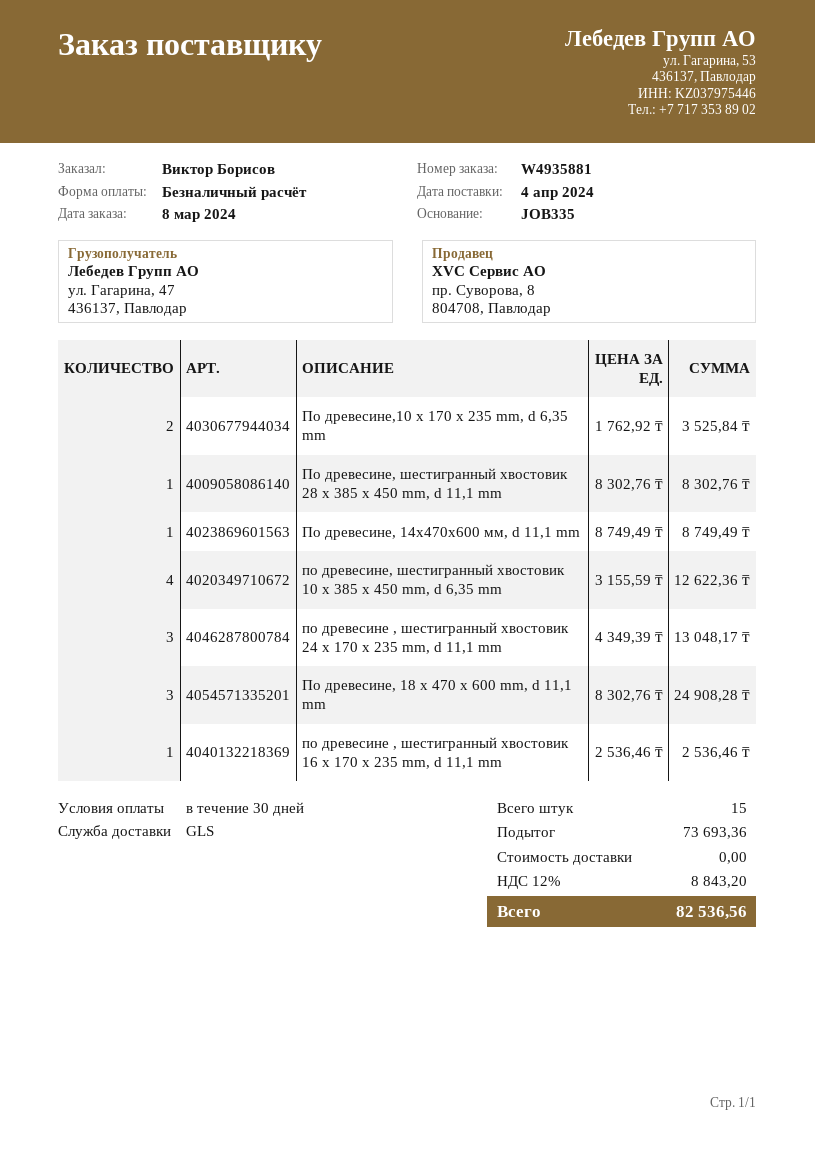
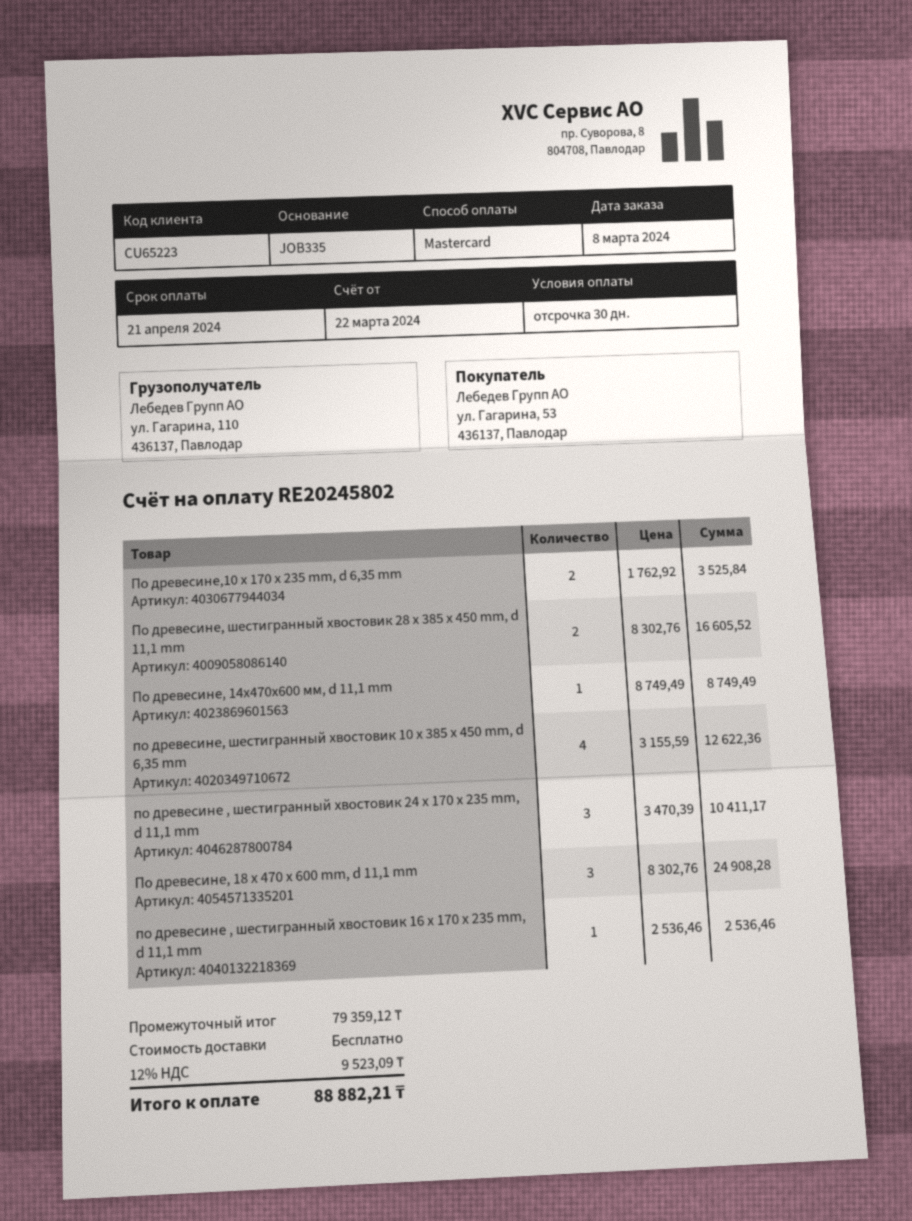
payment method: bank transfer -> Mastercard
ship to: ул. Гагарина, 47, 436137, Павлодар -> ул. Гагарина, 110, 436137, Павлодар
По древесине, шестигранный хвостовик 28 x 385 x 450 mm, d 11,1 mm: 1 x 8302.76 = 8302.76 -> 2 x 8302.76 = 16605.52
по древесине , шестигранный хвостовик 24 x 170 x 235 mm, d 11,1 mm: 3 x 4349.39 = 13048.17 -> 3 x 3470.39 = 10411.17
subtotal: 73693.36 -> 79359.12
tax: 12% = 8843.20 -> 12% = 9523.09
total: 82536.56 -> 88882.21

